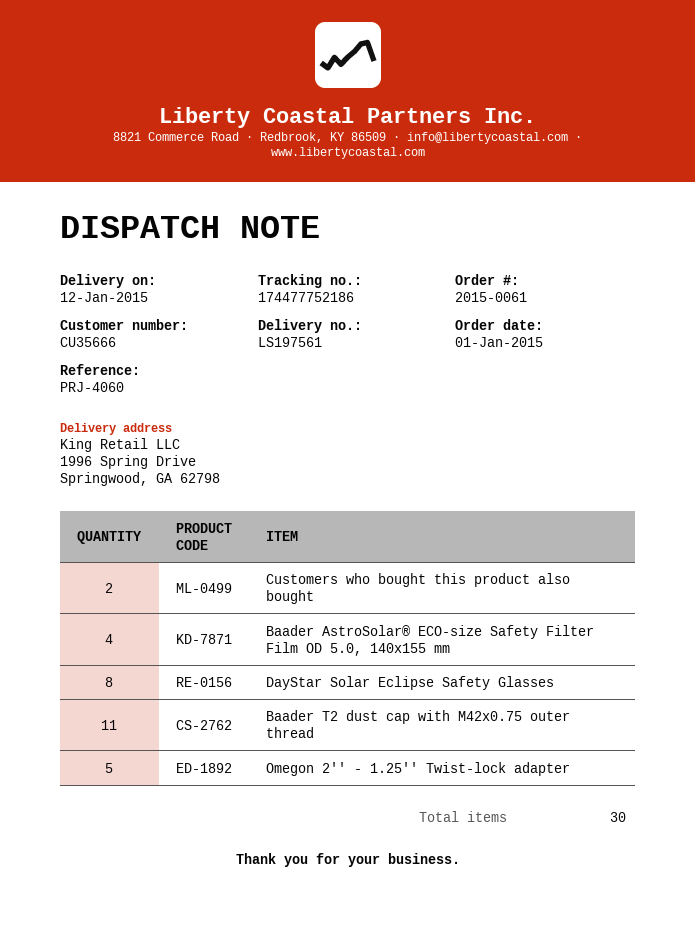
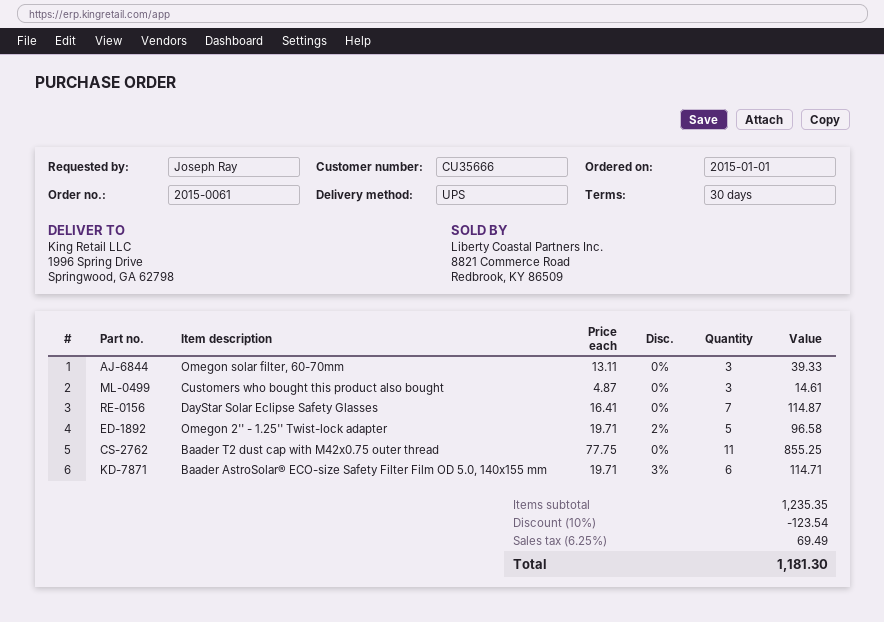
Customers who bought this product also bought: 2 -> 3
Baader AstroSolar® ECO-size Safety Filter Film OD 5.0, 140x155 mm: 4 -> 6
DayStar Solar Eclipse Safety Glasses: 8 -> 7
Omegon solar filter, 60-70mm: none -> 3

